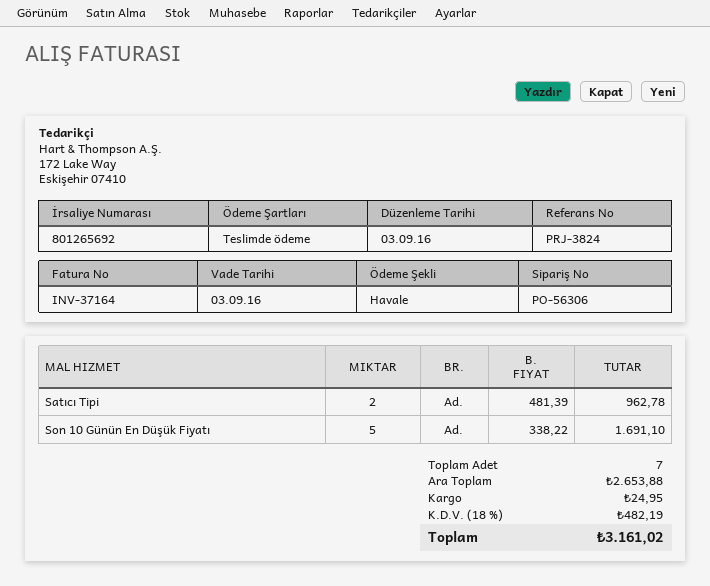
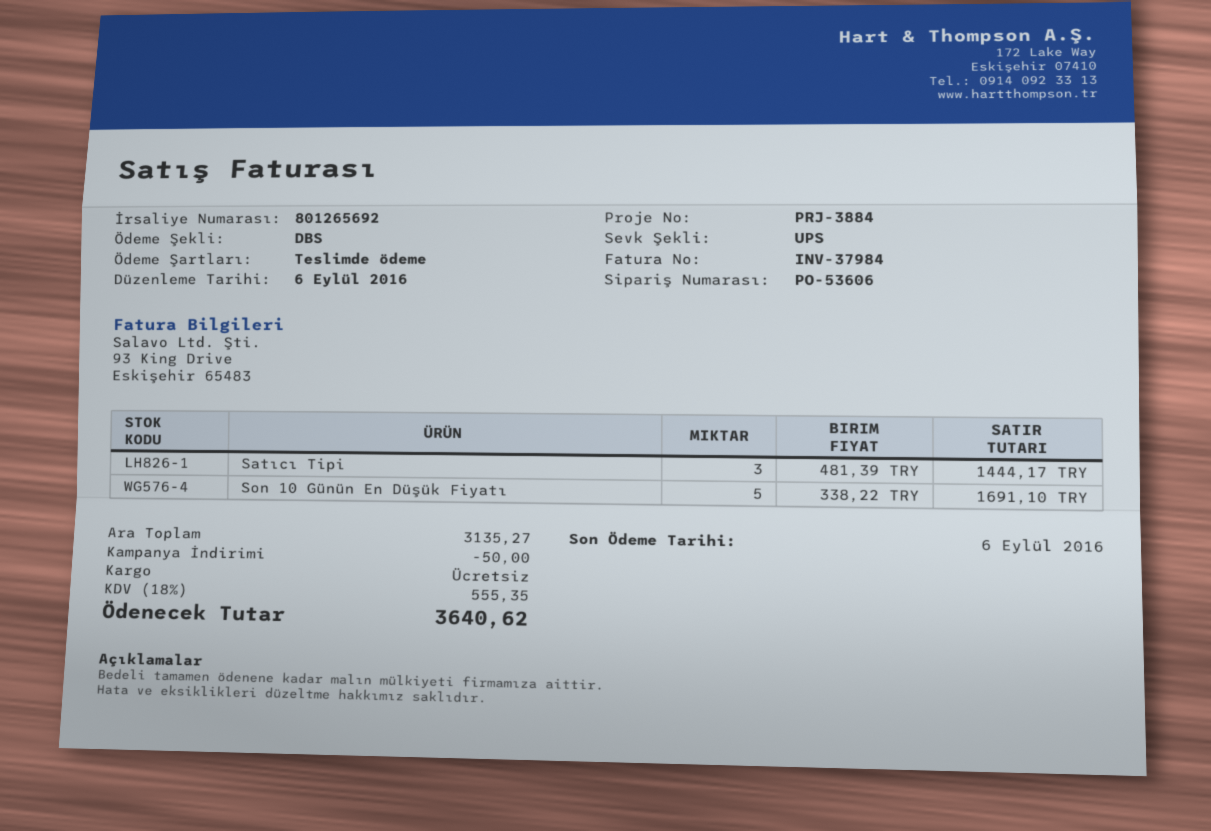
order number: PO-56306 -> PO-53606
invoice number: INV-37164 -> INV-37984
invoice date: 2016-09-03 -> 2016-09-06
due date: 2016-09-03 -> 2016-09-06
reference: PRJ-3824 -> PRJ-3884
payment method: bank transfer -> direct debit
Satıcı Tipi: 2 x 481.39 = 962.78 -> 3 x 481.39 = 1444.17
subtotal: 2653.88 -> 3135.27
discount: none -> 50.00
shipping: 24.95 -> 0.00
tax: 18% = 482.19 -> 18% = 555.35
total: 3161.02 -> 3640.62

